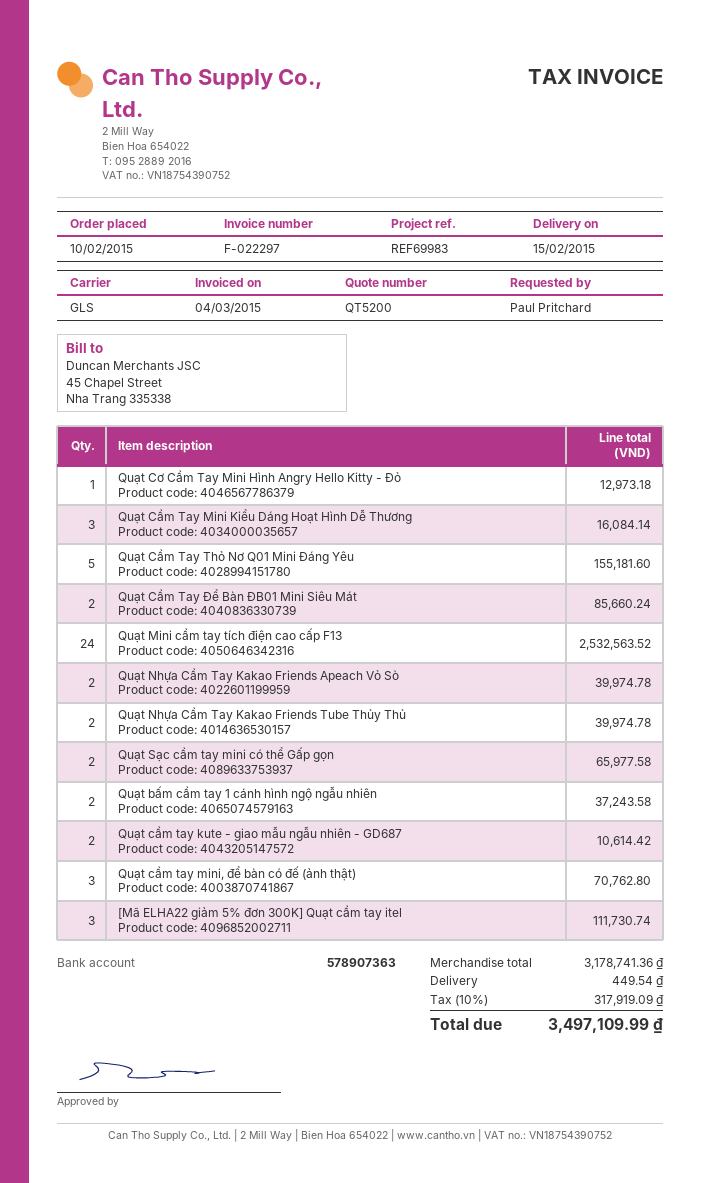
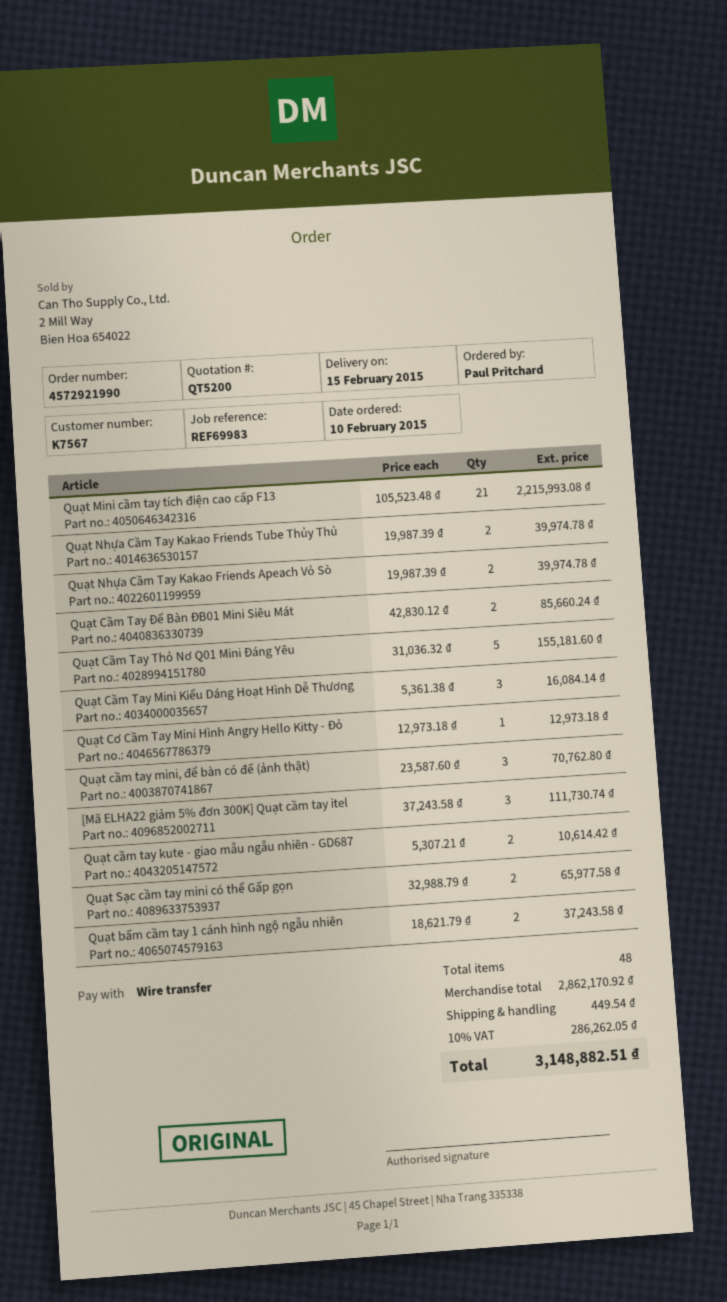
Quạt Mini cầm tay tích điện cao cấp F13: 24 for 2532563.52 -> 21 for 2215993.08
subtotal: 3178741.36 -> 2862170.92
tax: 10% = 317919.09 -> 10% = 286262.05
total: 3497109.99 -> 3148882.51

